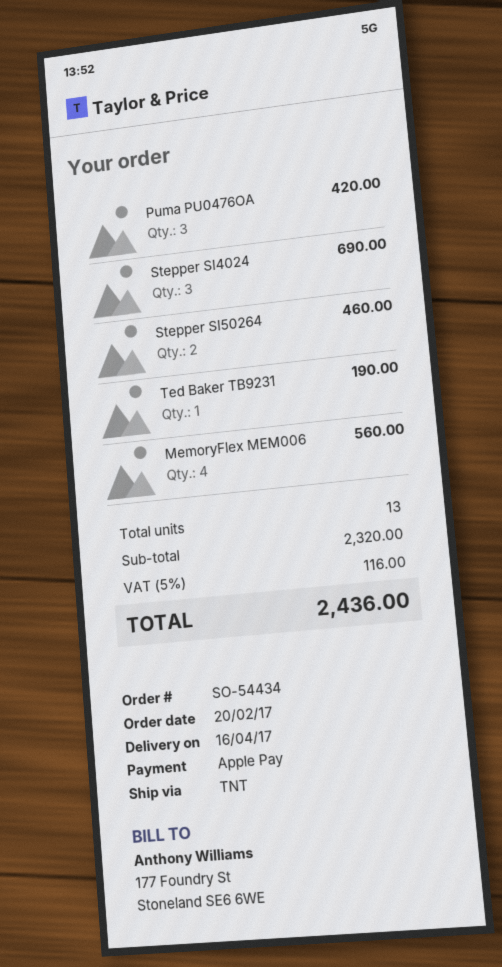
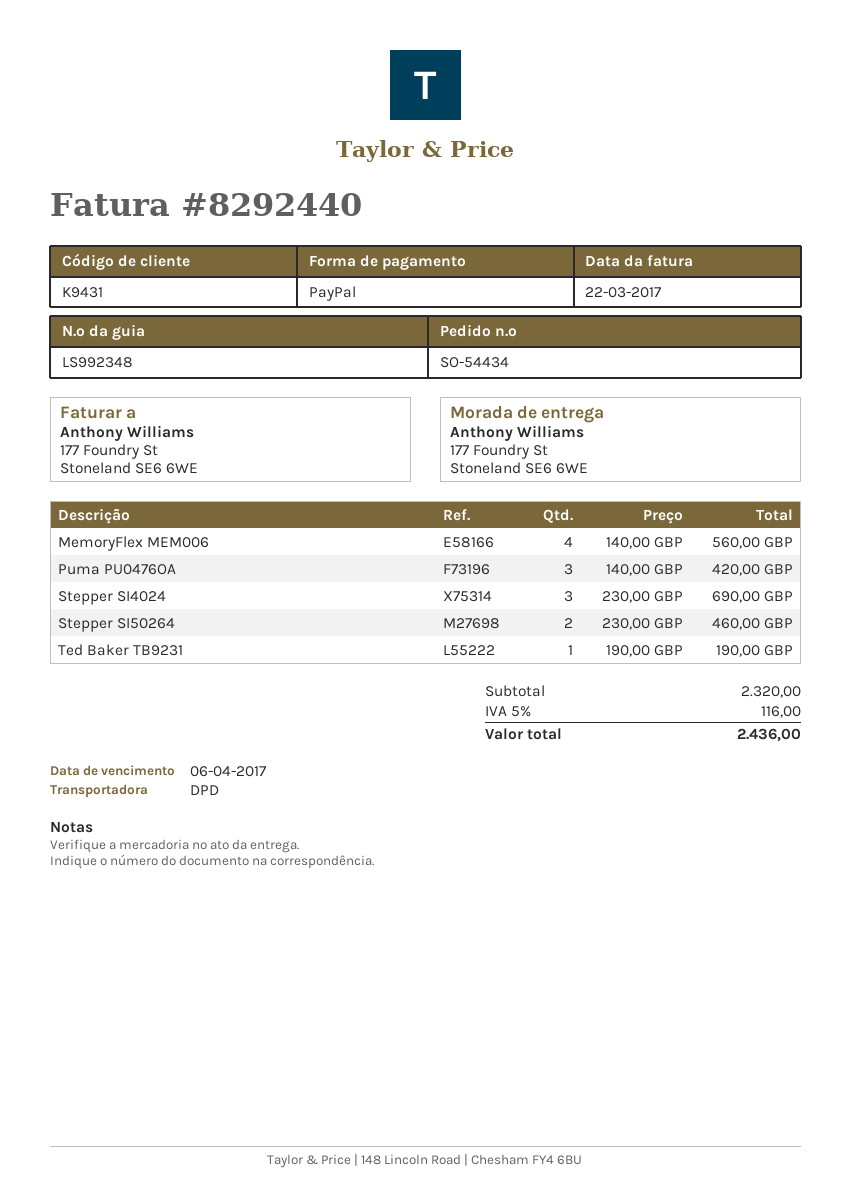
payment method: Apple Pay -> PayPal
shipping method: TNT -> DPD

